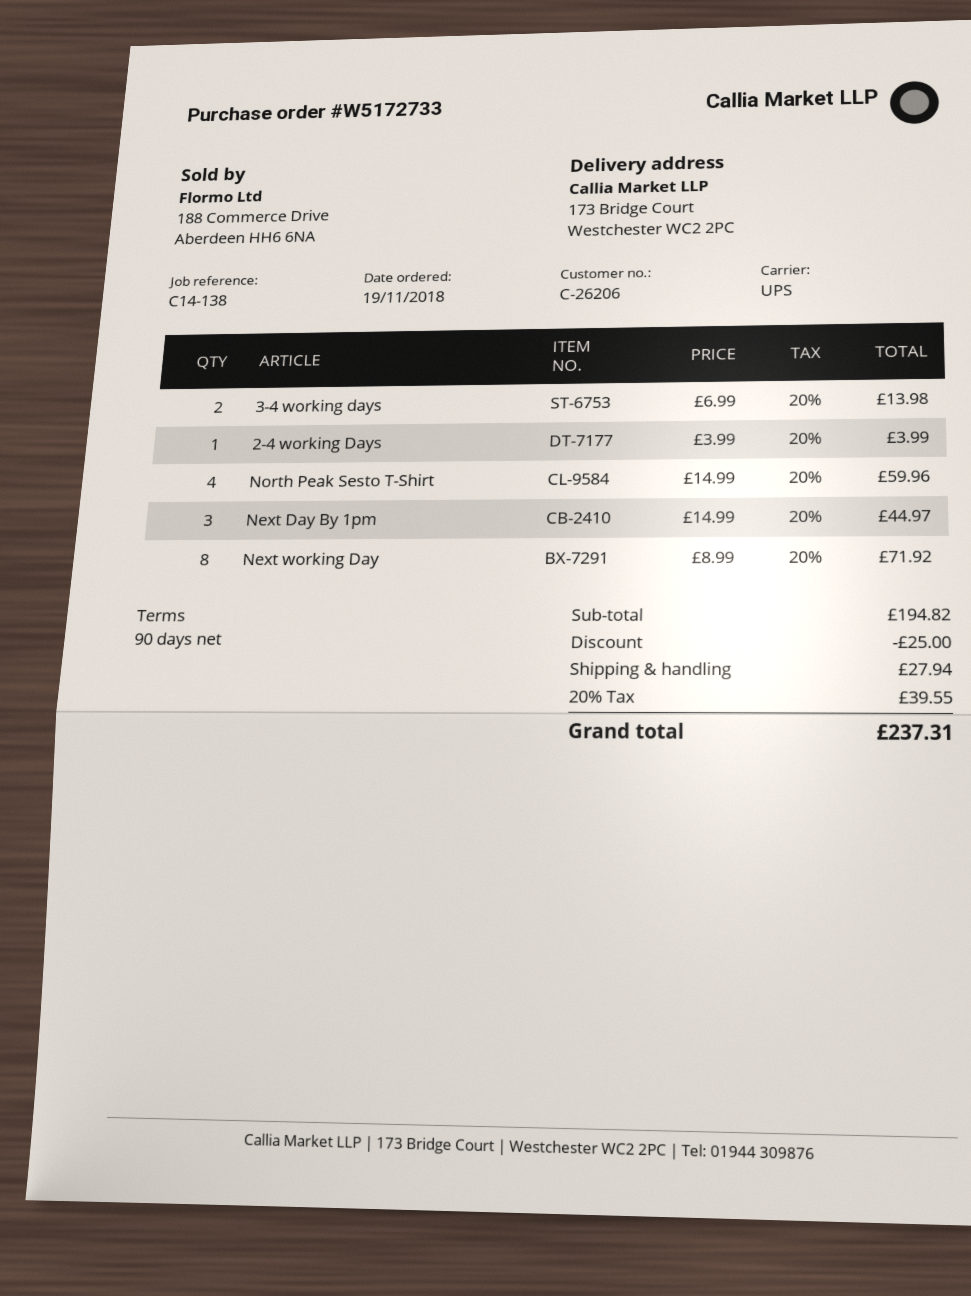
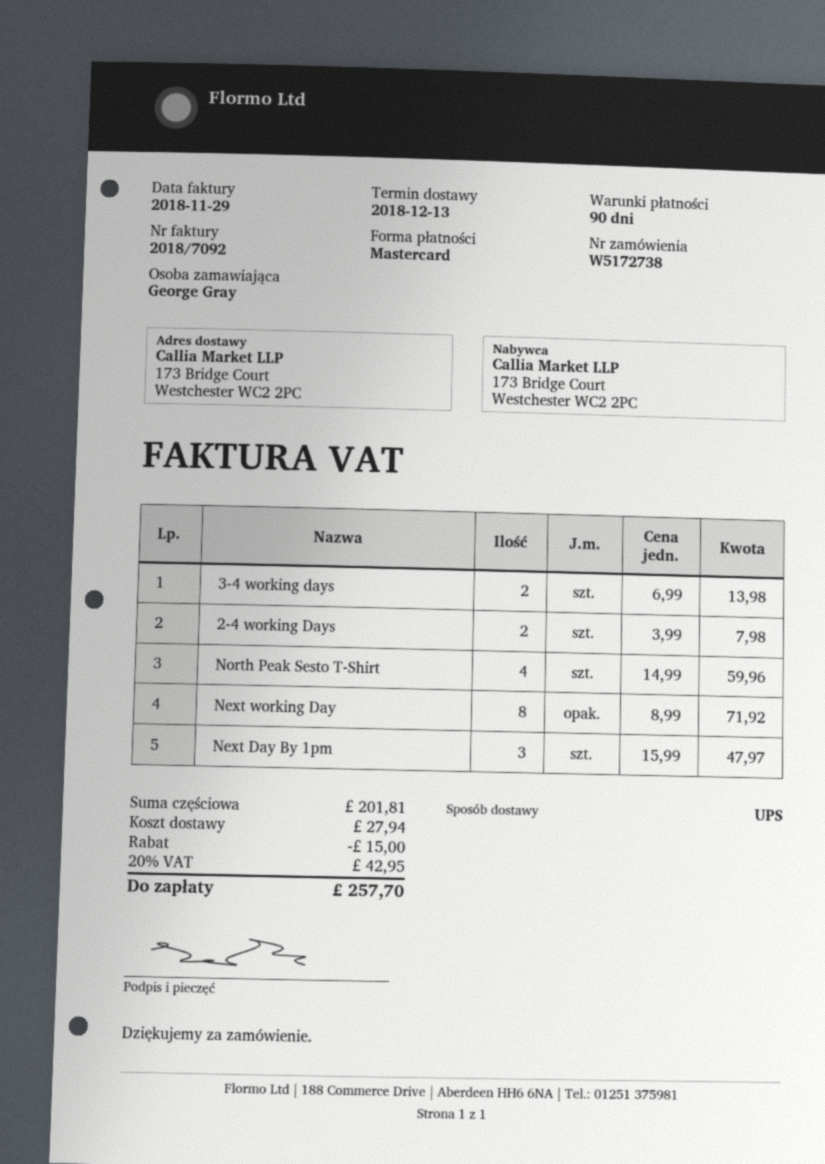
order number: W5172733 -> W5172738
2-4 working Days: 1 x 3.99 = 3.99 -> 2 x 3.99 = 7.98
Next Day By 1pm: 3 x 14.99 = 44.97 -> 3 x 15.99 = 47.97
subtotal: 194.82 -> 201.81
discount: 25.00 -> 15.00
tax: 20% = 39.55 -> 20% = 42.95
total: 237.31 -> 257.70

